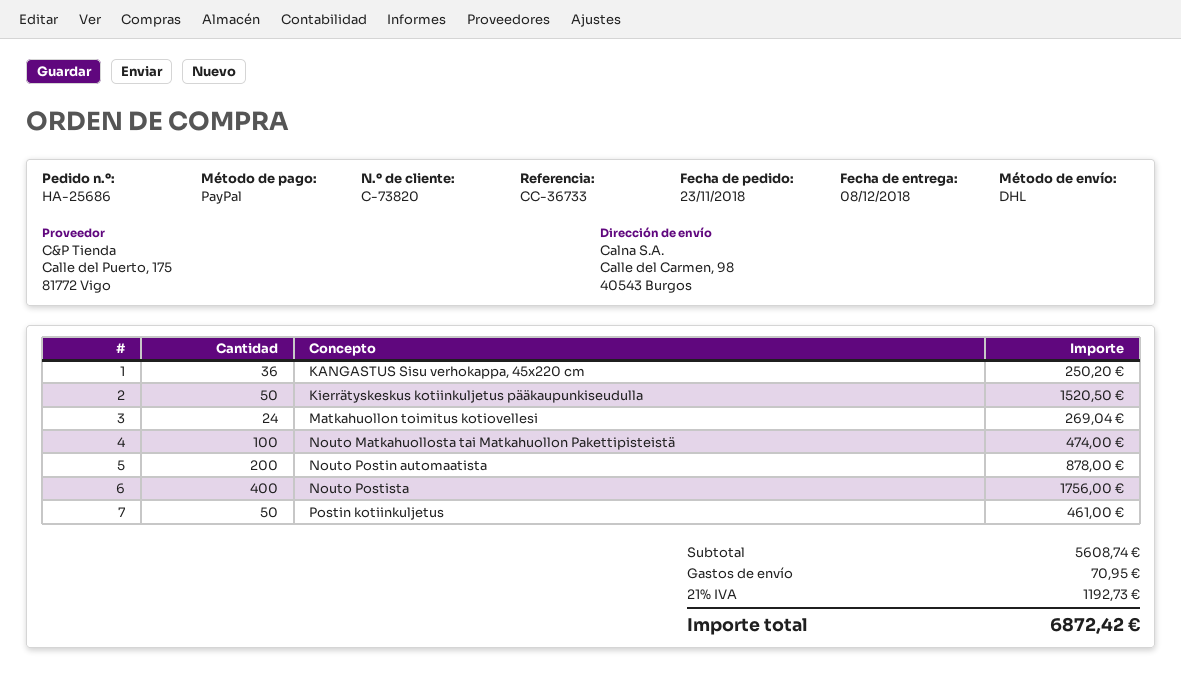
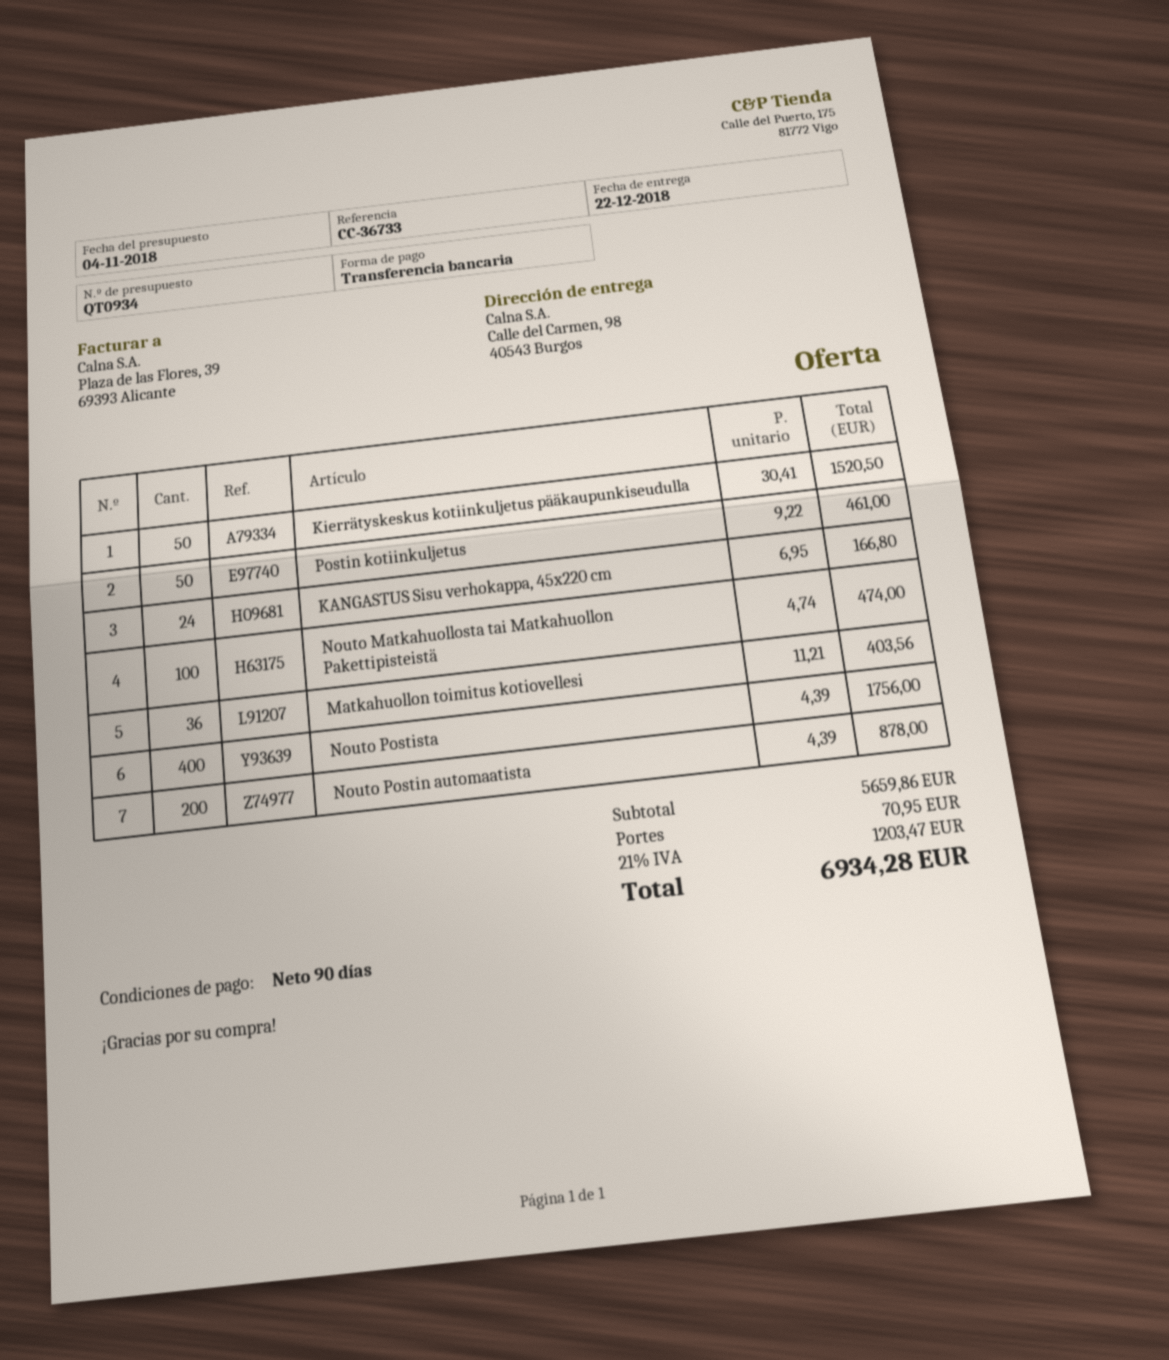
delivery date: 2018-12-08 -> 2018-12-22
payment method: PayPal -> bank transfer
KANGASTUS Sisu verhokappa, 45x220 cm: 36 for 250.20 -> 24 for 166.80
Matkahuollon toimitus kotiovellesi: 24 for 269.04 -> 36 for 403.56
subtotal: 5608.74 -> 5659.86
tax: 21% = 1192.73 -> 21% = 1203.47
total: 6872.42 -> 6934.28

